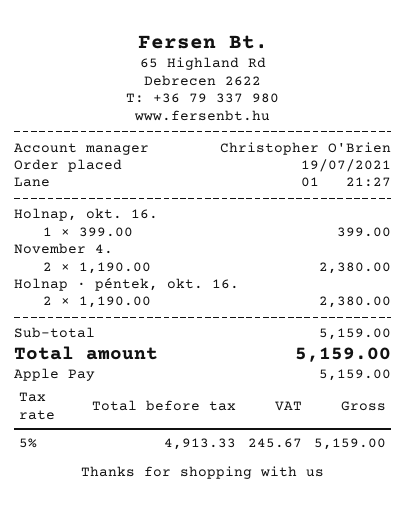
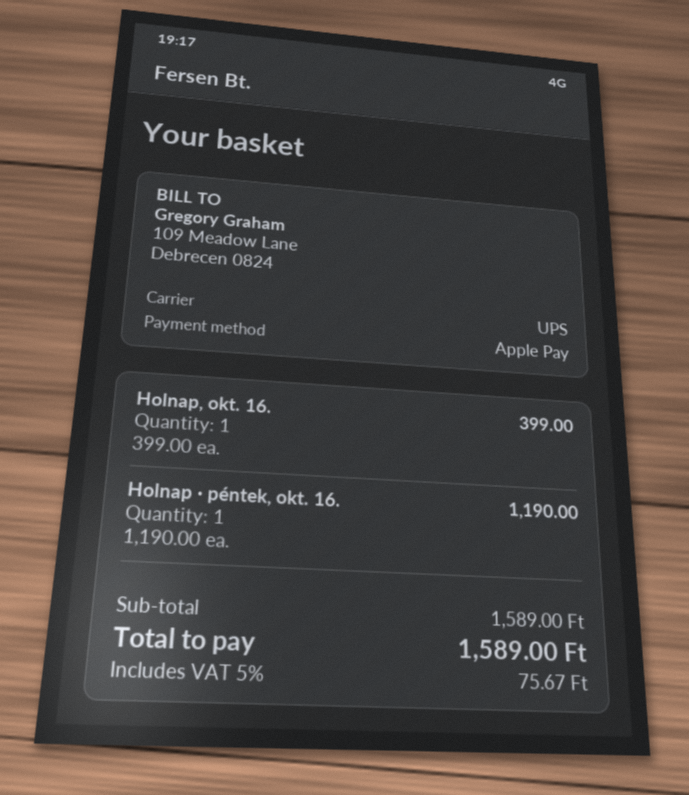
November 4.: 2 x 1190.00 = 2380.00 -> none
Holnap · péntek, okt. 16.: 2 x 1190.00 = 2380.00 -> 1 x 1190.00 = 1190.00
subtotal: 5159.00 -> 1589.00
tax: 5% = 245.67 -> 5% = 75.67
total: 5159.00 -> 1589.00

